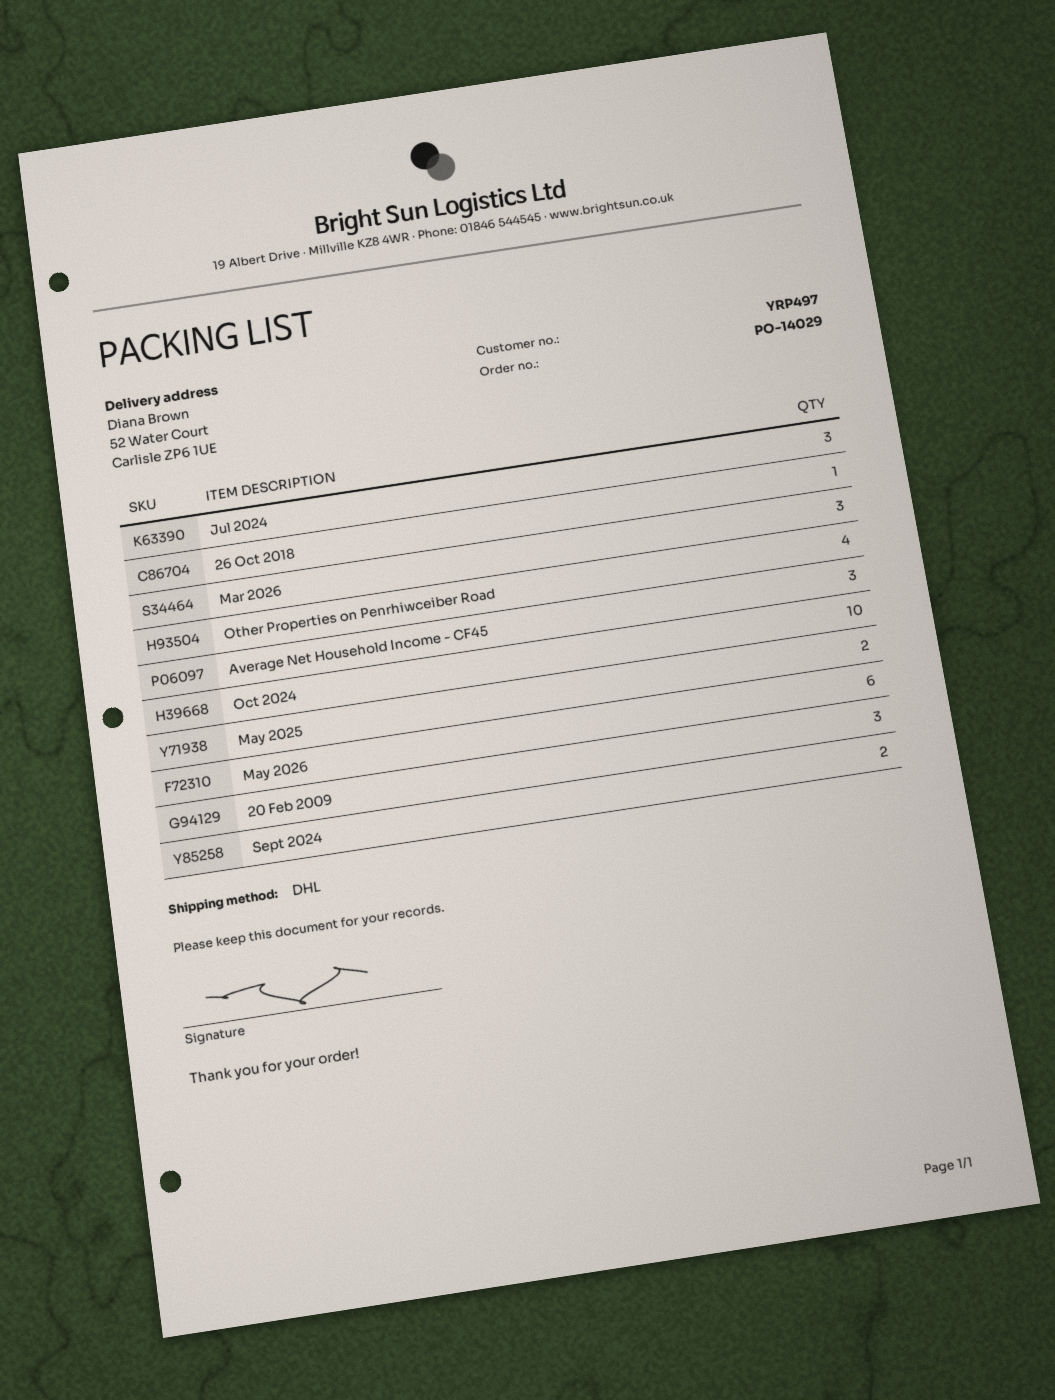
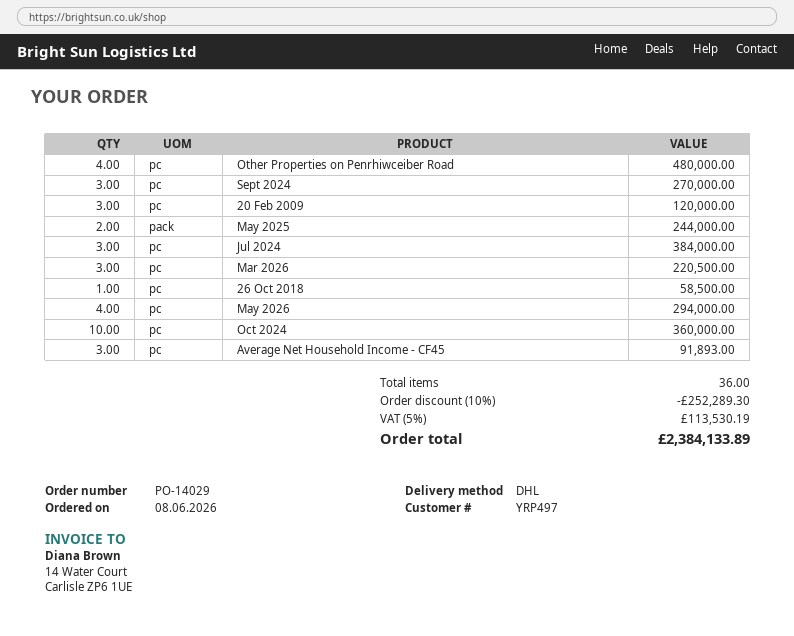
May 2026: 6 -> 4
Sept 2024: 2 -> 3

